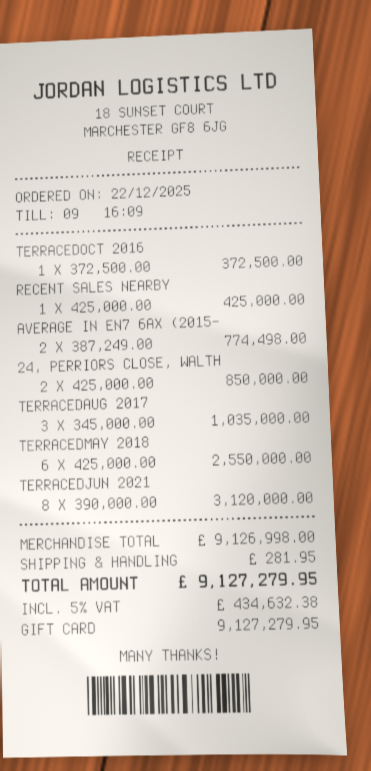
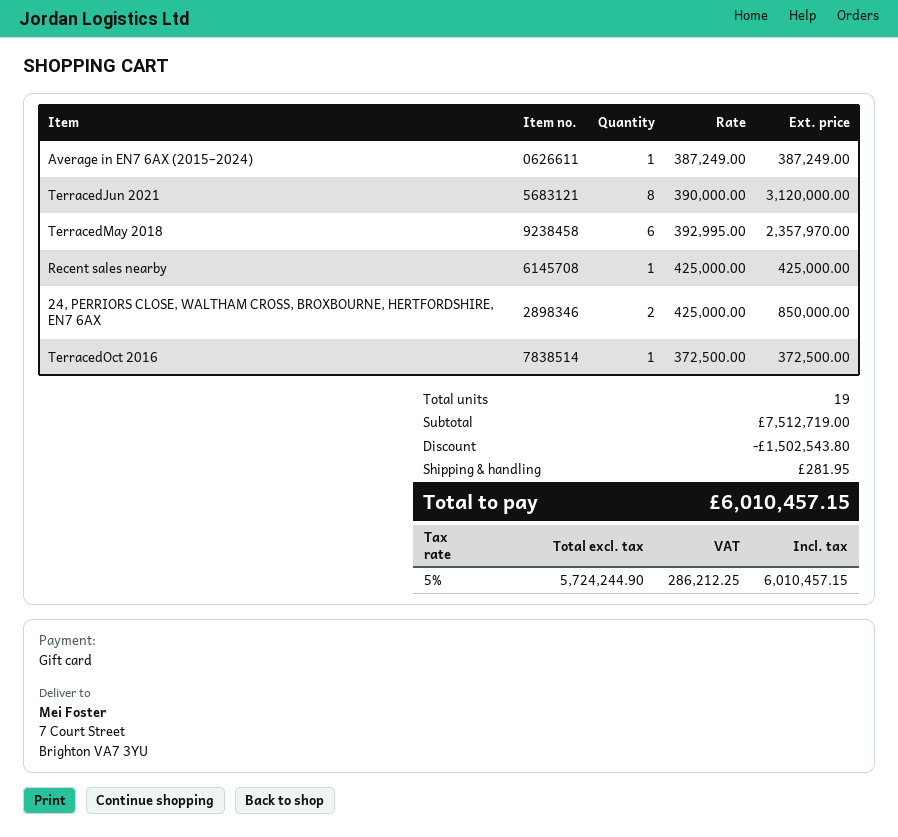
AVERAGE IN EN7 6AX (2015–: 2 x 387249.00 = 774498.00 -> 1 x 387249.00 = 387249.00
TERRACEDAUG 2017: 3 x 345000.00 = 1035000.00 -> none
TERRACEDMAY 2018: 6 x 425000.00 = 2550000.00 -> 6 x 392995.00 = 2357970.00
subtotal: 9126998.00 -> 7512719.00
discount: none -> 1502543.80
tax: 5% = 434632.38 -> 5% = 286212.25
total: 9127279.95 -> 6010457.15

